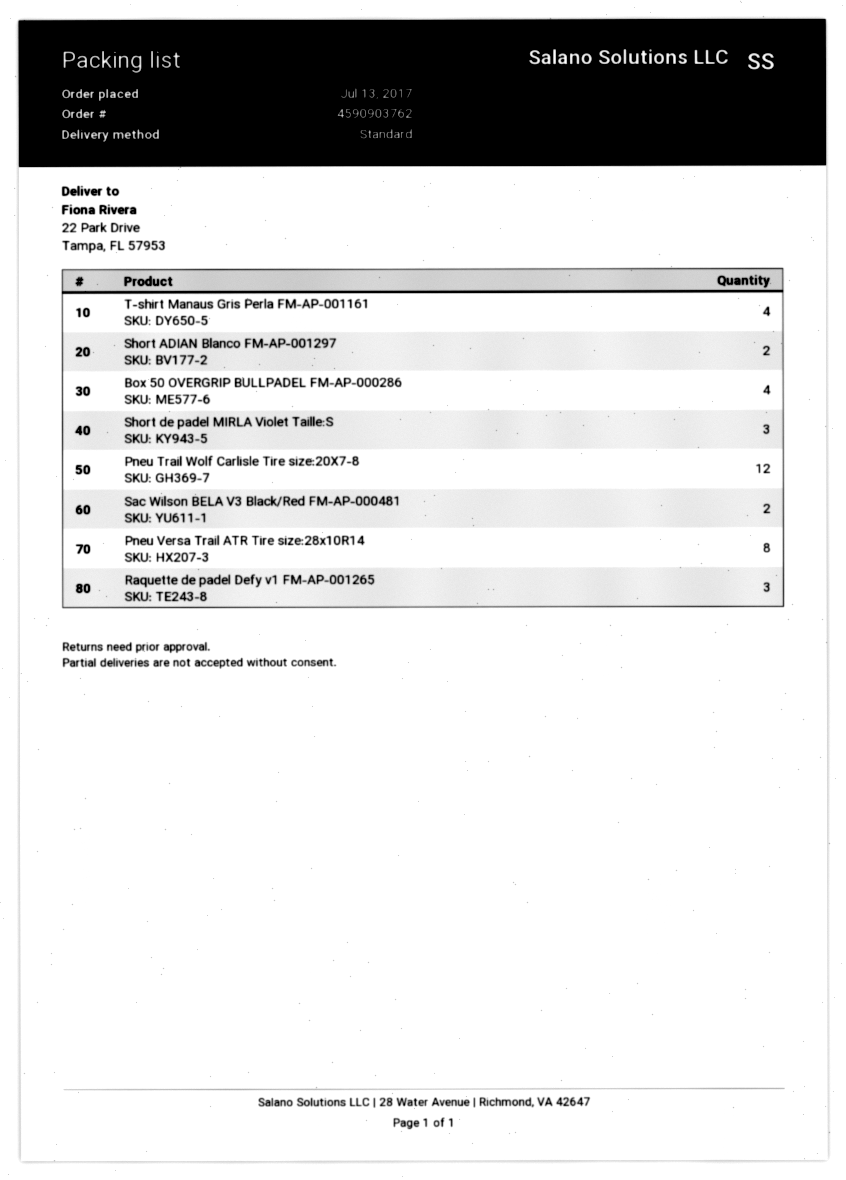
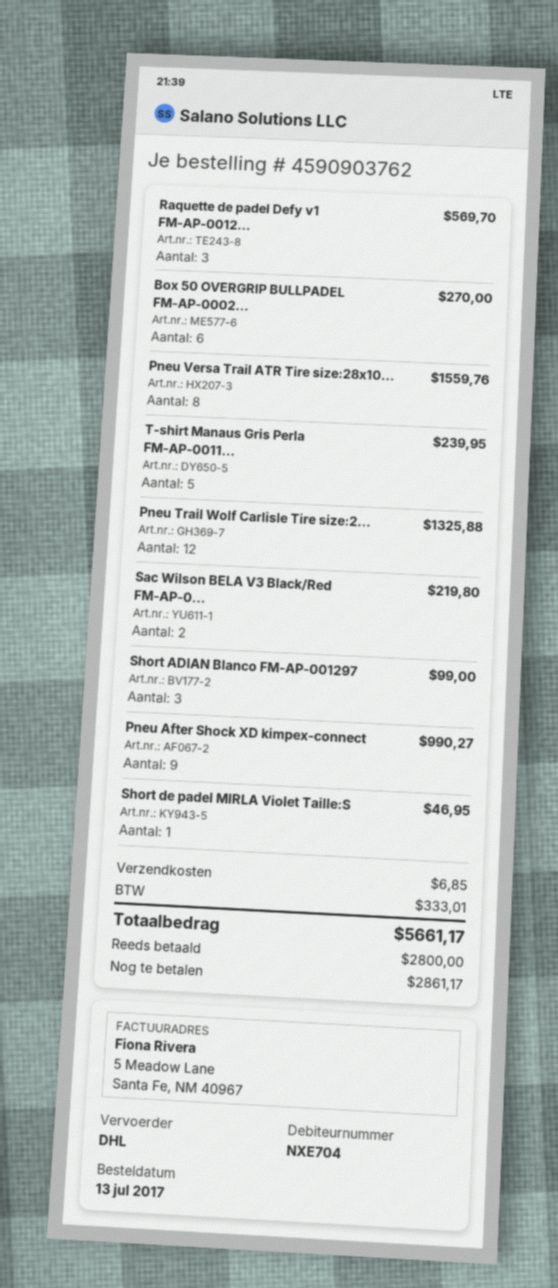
shipping method: standard -> DHL
T-shirt Manaus Gris Perla FM-AP-001161: 4 -> 5
Short ADIAN Blanco FM-AP-001297: 2 -> 3
Box 50 OVERGRIP BULLPADEL FM-AP-000286: 4 -> 6
Short de padel MIRLA Violet Taille:S: 3 -> 1
Pneu After Shock XD kimpex-connect: none -> 9

